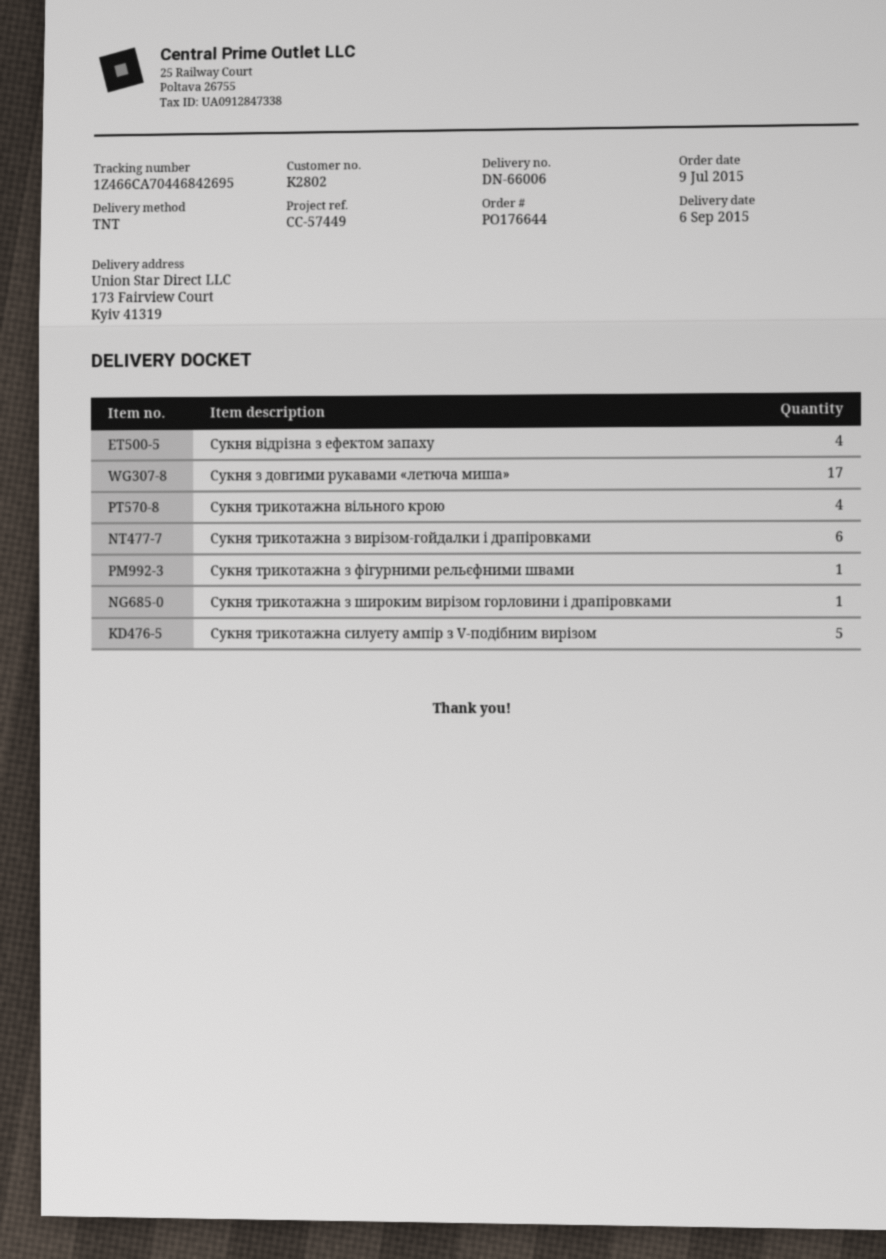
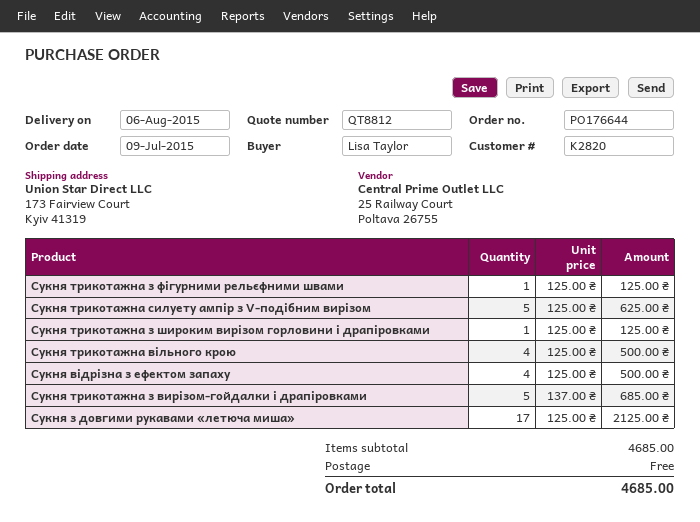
delivery date: 2015-09-06 -> 2015-08-06
customer number: K2802 -> K2820
Сукня трикотажна з вирізом-гойдалки і драпіровками: 6 -> 5

